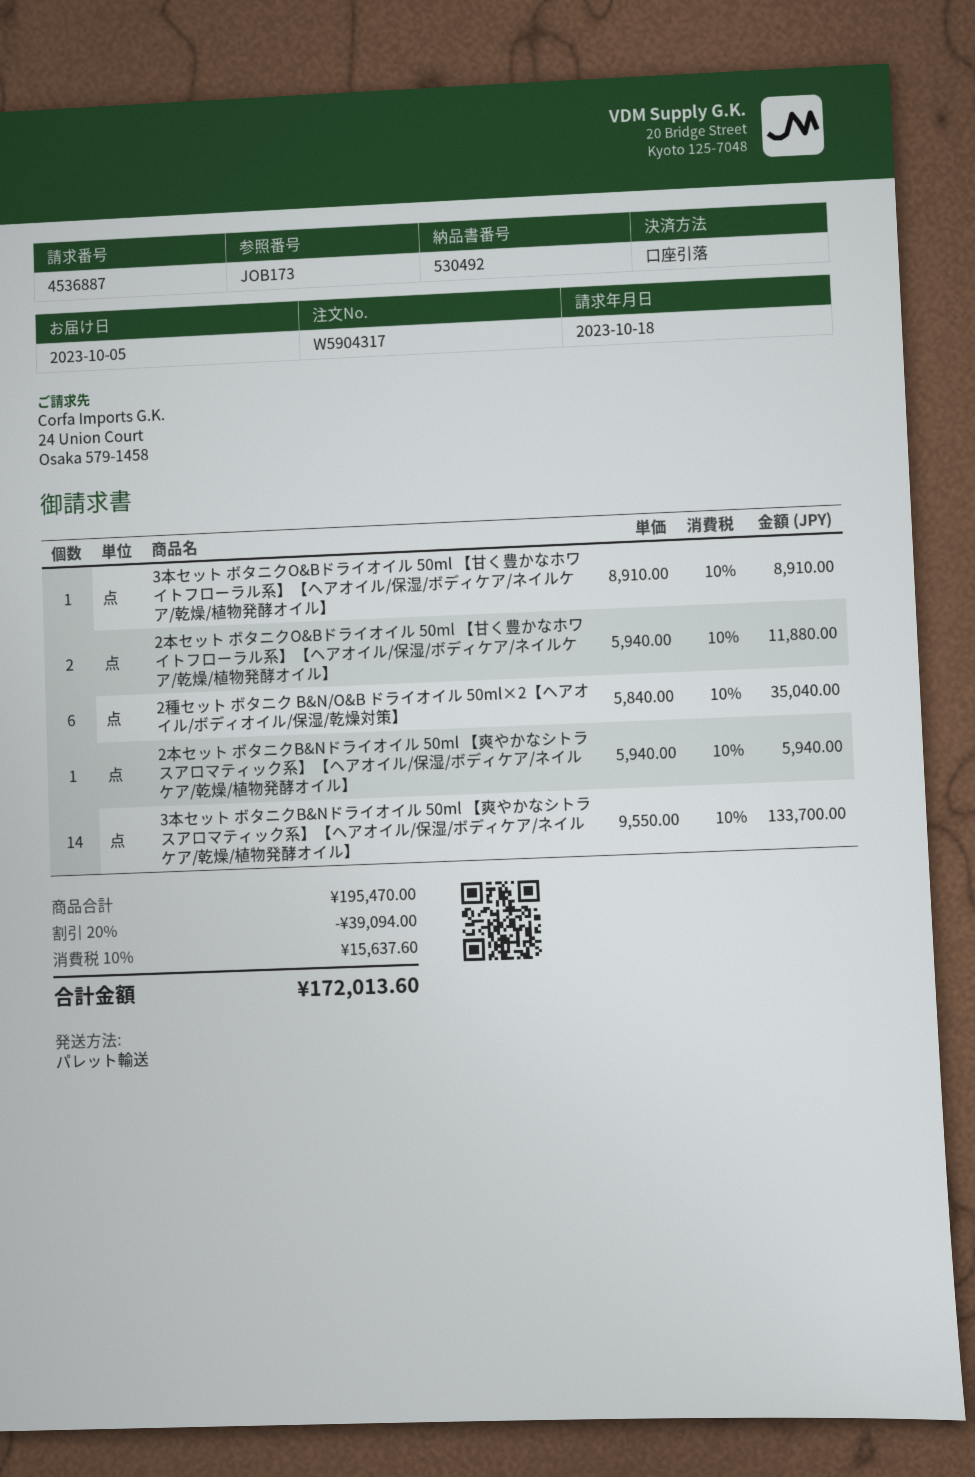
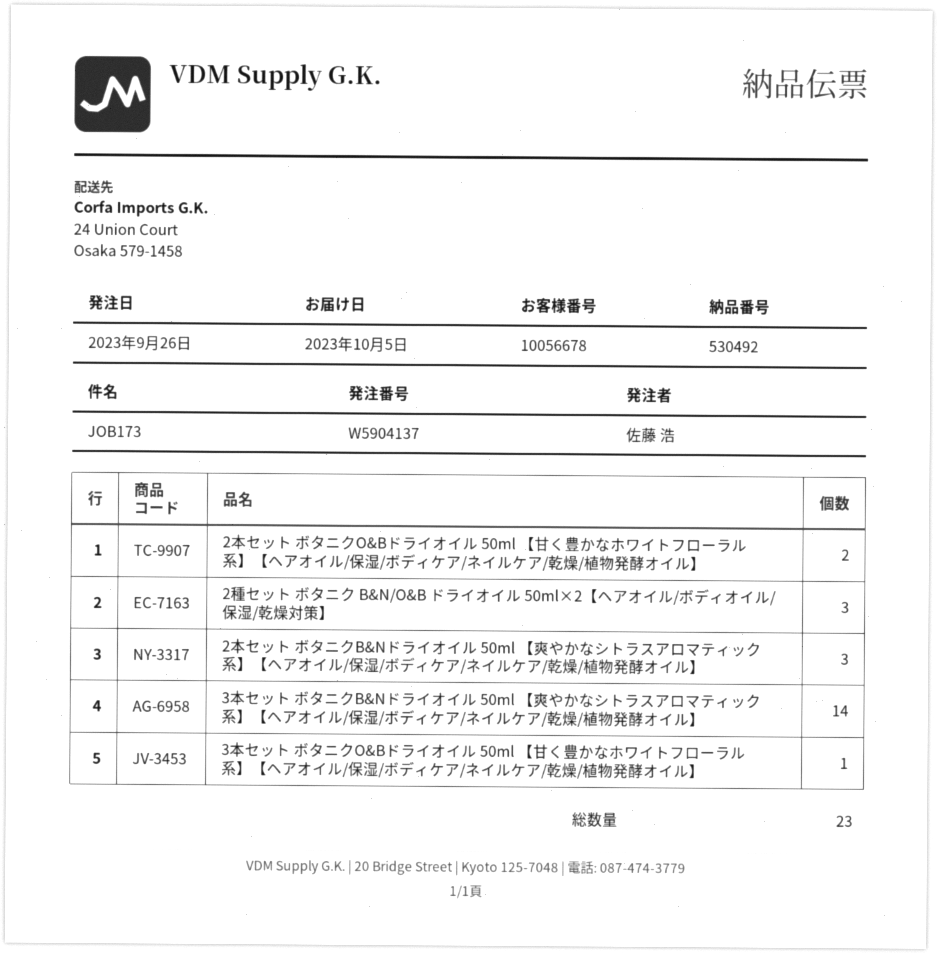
order number: W5904317 -> W5904137
2種セット ボタニク B&N/O&B ドライオイル 50ml×2【ヘアオイル/ボディオイル/保湿/乾燥対策】: 6 -> 3
2本セット ボタニクB&Nドライオイル 50ml 【爽やかなシトラスアロマティック系】【ヘアオイル/保湿/ボディケア/ネイルケア/乾燥/植物発酵オイル】: 1 -> 3

